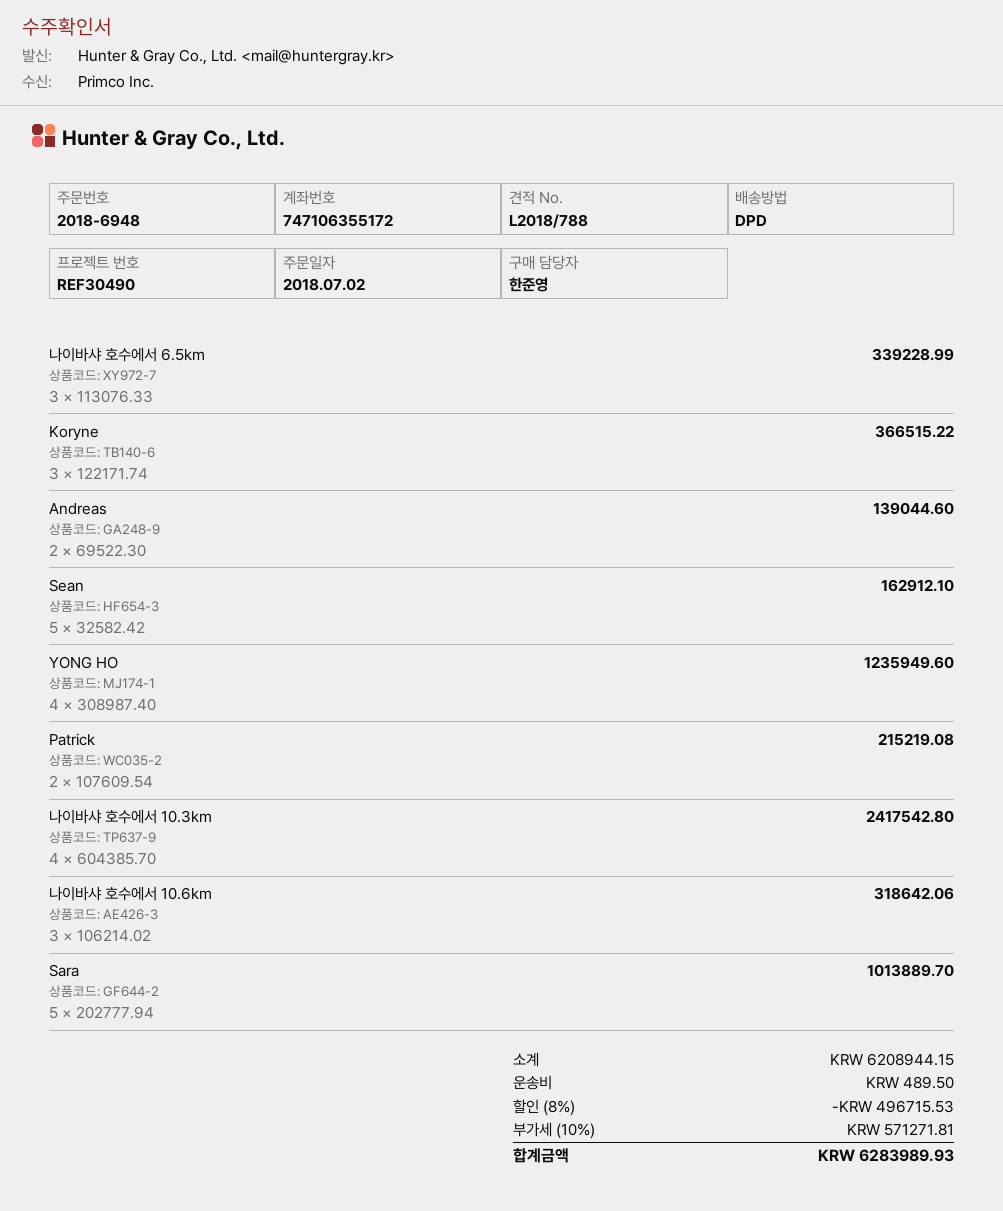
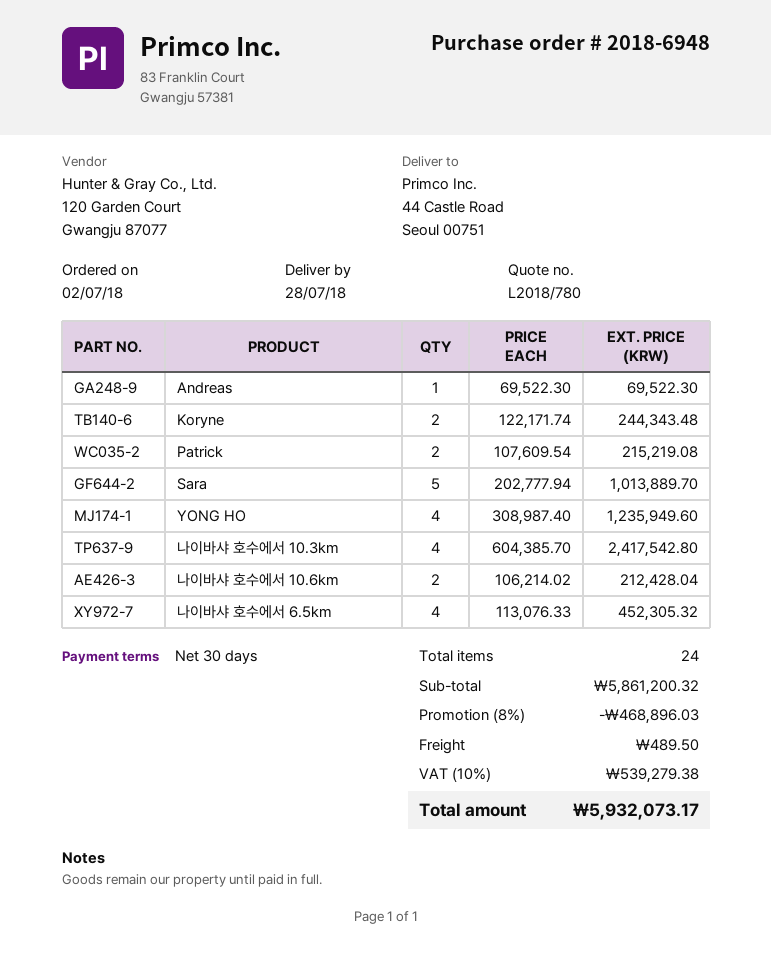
quote number: L2018/788 -> L2018/780
나이바샤 호수에서 6.5km: 3 x 113076.33 = 339228.99 -> 4 x 113076.33 = 452305.32
Koryne: 3 x 122171.74 = 366515.22 -> 2 x 122171.74 = 244343.48
Andreas: 2 x 69522.30 = 139044.60 -> 1 x 69522.30 = 69522.30
Sean: 5 x 32582.42 = 162912.10 -> none
나이바샤 호수에서 10.6km: 3 x 106214.02 = 318642.06 -> 2 x 106214.02 = 212428.04
subtotal: 6208944.15 -> 5861200.32
discount: 8% = 496715.53 -> 8% = 468896.03
tax: 10% = 571271.81 -> 10% = 539279.38
total: 6283989.93 -> 5932073.17

